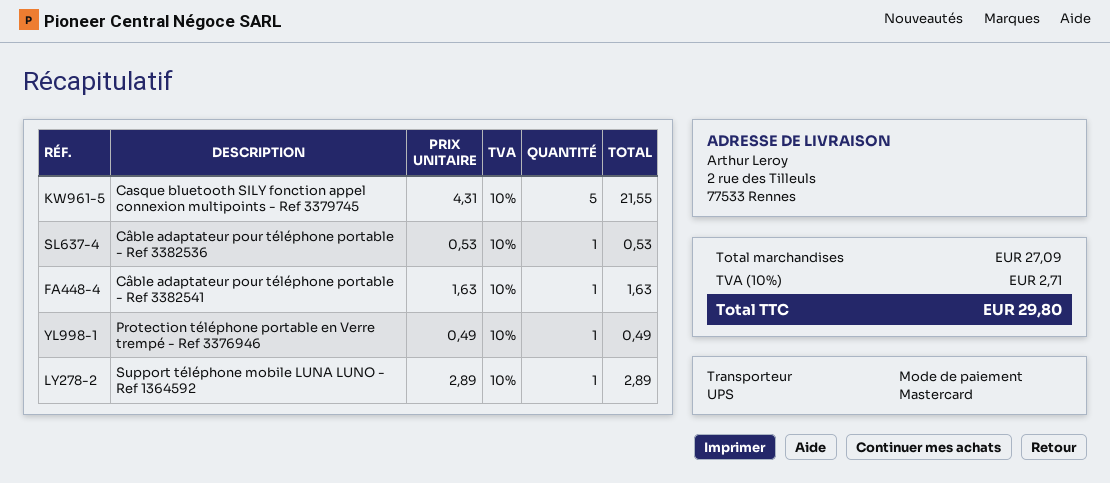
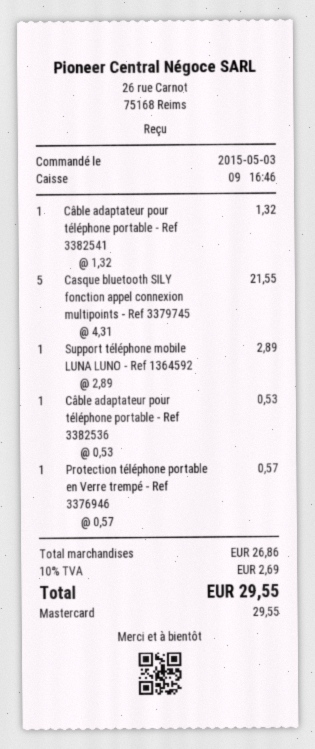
Câble adaptateur pour téléphone portable - Ref 3382541: 1 x 1.63 = 1.63 -> 1 x 1.32 = 1.32
Protection téléphone portable en Verre trempé - Ref 3376946: 1 x 0.49 = 0.49 -> 1 x 0.57 = 0.57
subtotal: 27.09 -> 26.86
tax: 10% = 2.71 -> 10% = 2.69
total: 29.80 -> 29.55

